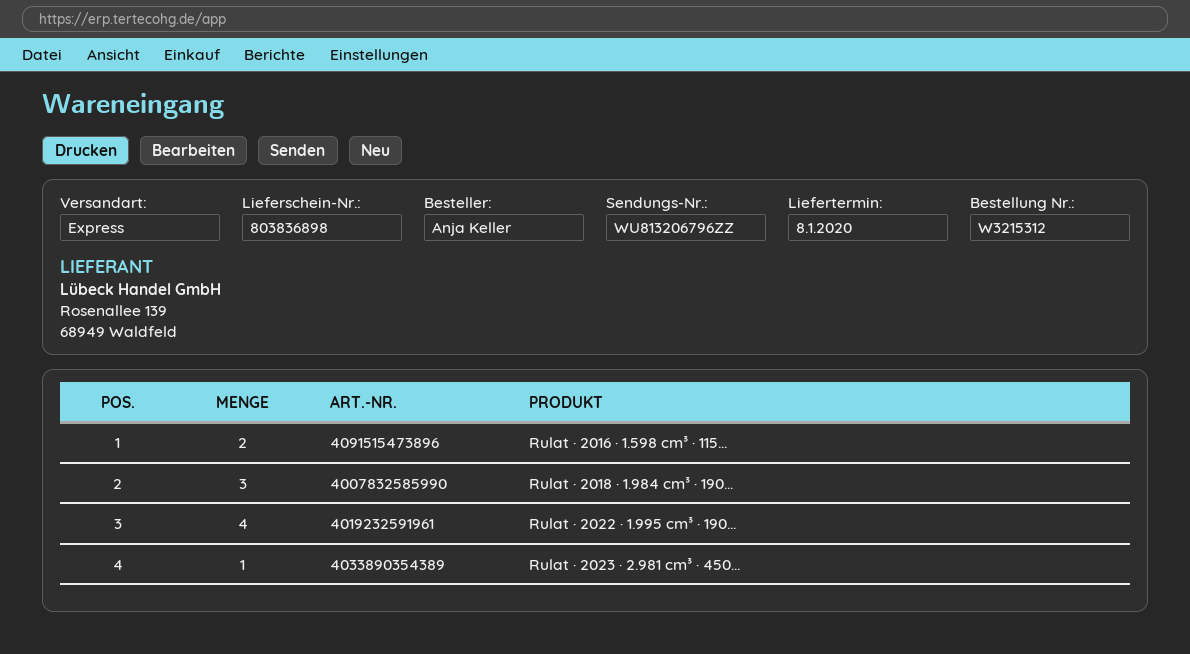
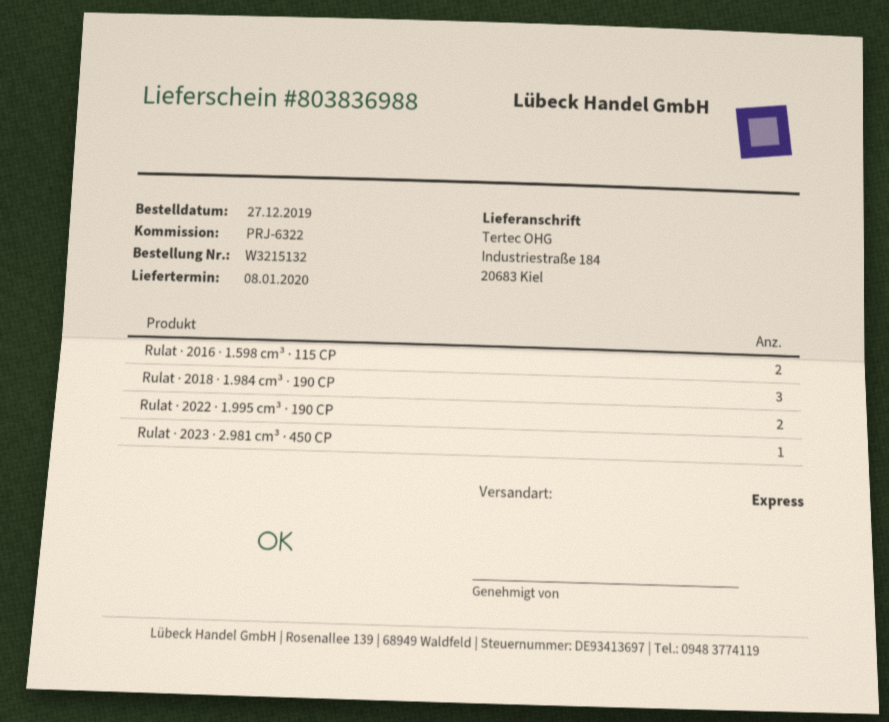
order number: W3215312 -> W3215132
delivery note number: 803836898 -> 803836988
Rulat · 2022 · 1.995 cm³ · 190...: 4 -> 2

